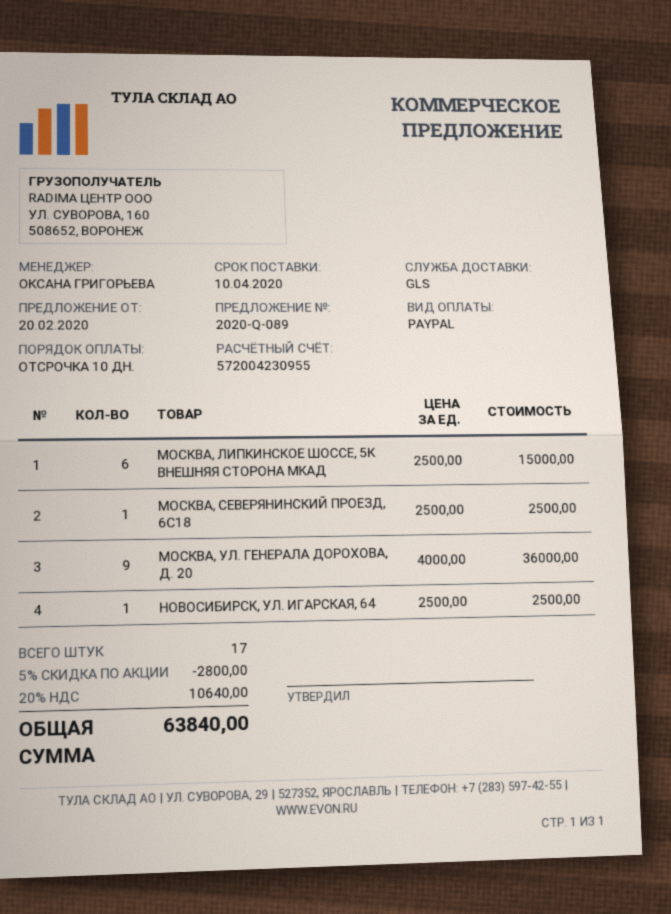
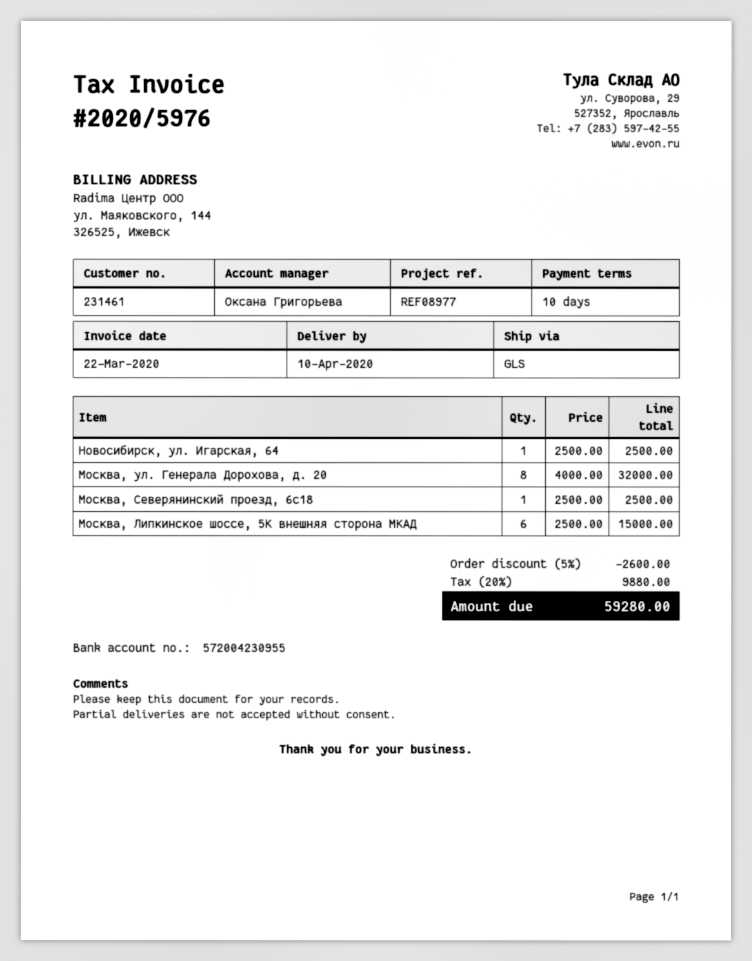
МОСКВА, УЛ. ГЕНЕРАЛА ДОРОХОВА, Д. 20: 9 x 4000.00 = 36000.00 -> 8 x 4000.00 = 32000.00
discount: 5% = 2800.00 -> 5% = 2600.00
tax: 20% = 10640.00 -> 20% = 9880.00
total: 63840.00 -> 59280.00

